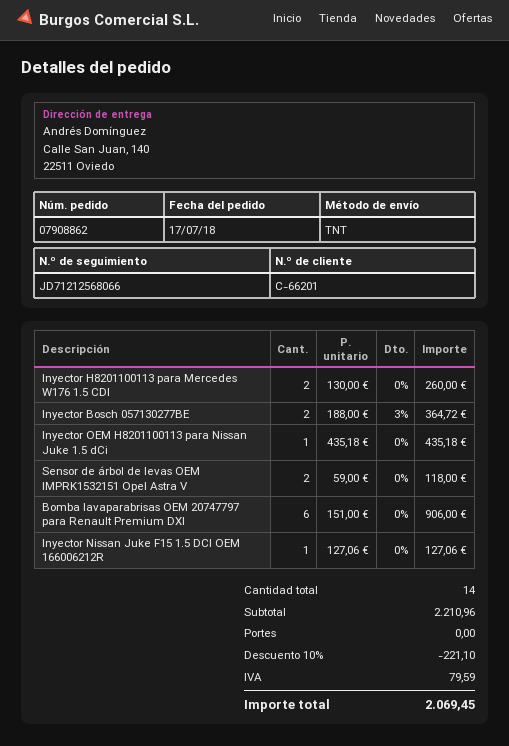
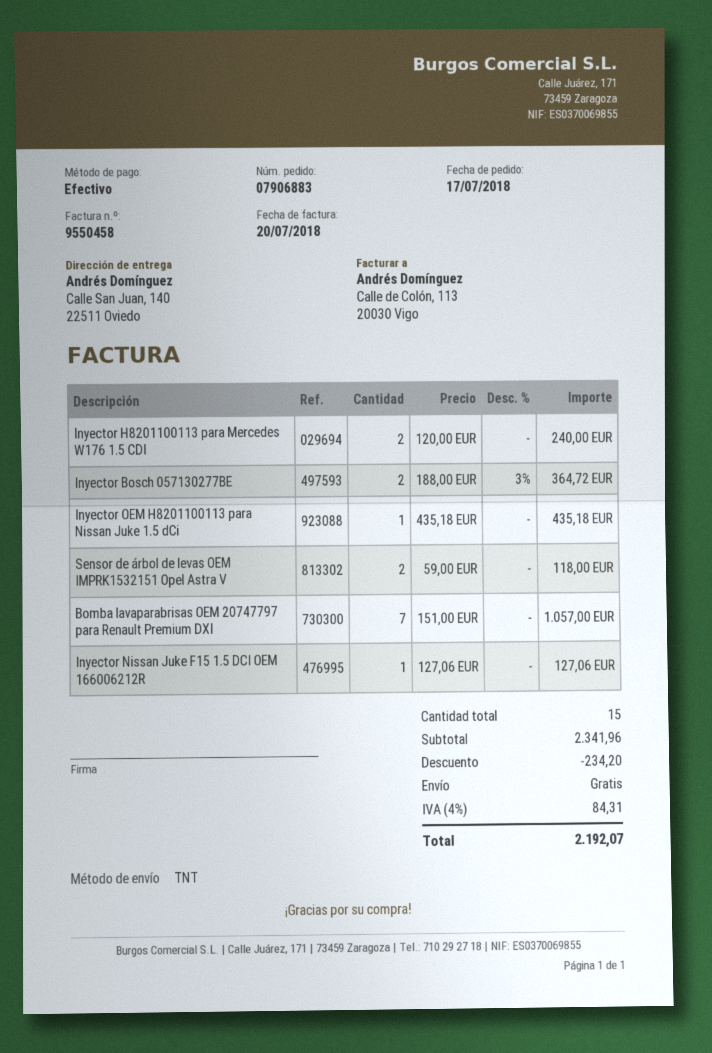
order number: 07908862 -> 07906883
Inyector H8201100113 para Mercedes W176 1.5 CDI: 2 x 130.00 = 260.00 -> 2 x 120.00 = 240.00
Bomba lavaparabrisas OEM 20747797 para Renault Premium DXI: 6 x 151.00 = 906.00 -> 7 x 151.00 = 1057.00
total quantity: 14 -> 15
subtotal: 2210.96 -> 2341.96
discount: 221.10 -> 234.20
tax: 79.59 -> 84.31
total: 2069.45 -> 2192.07

